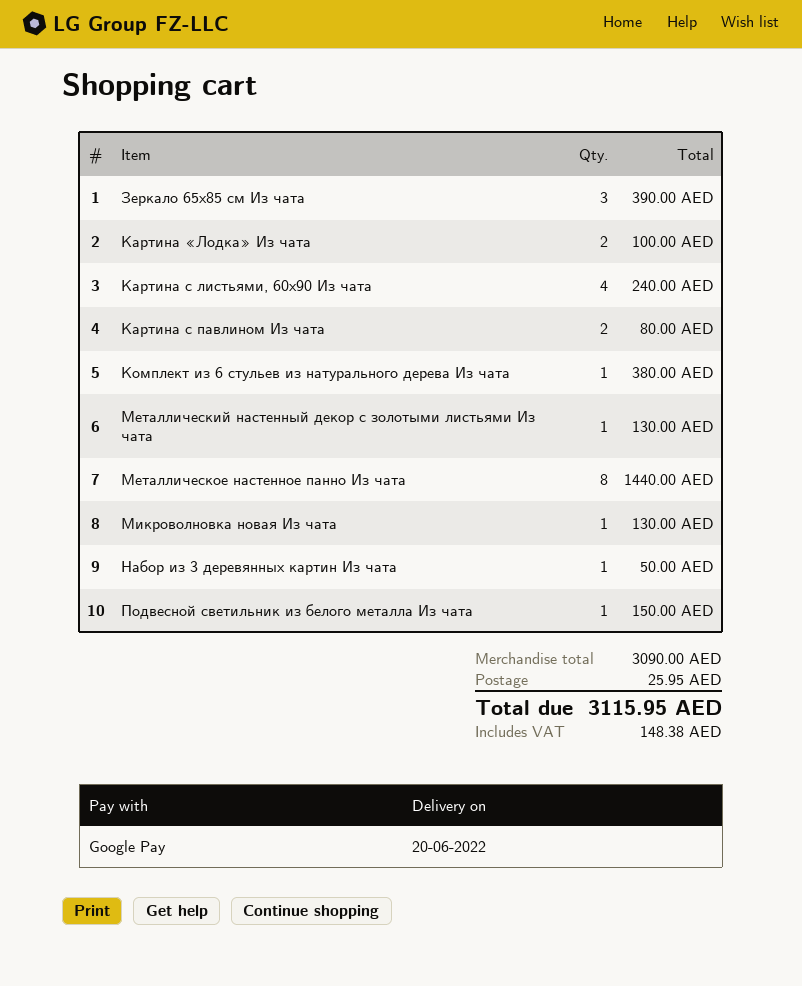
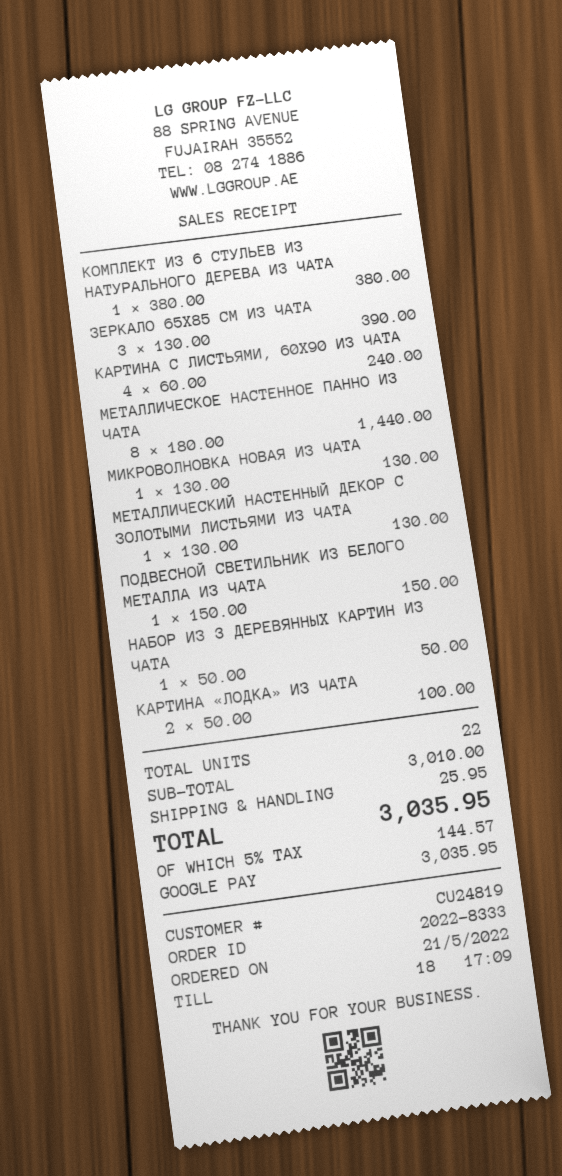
Картина с павлином Из чата: 2 for 80.00 -> none
subtotal: 3090.00 -> 3010.00
tax: 148.38 -> 144.57
total: 3115.95 -> 3035.95

